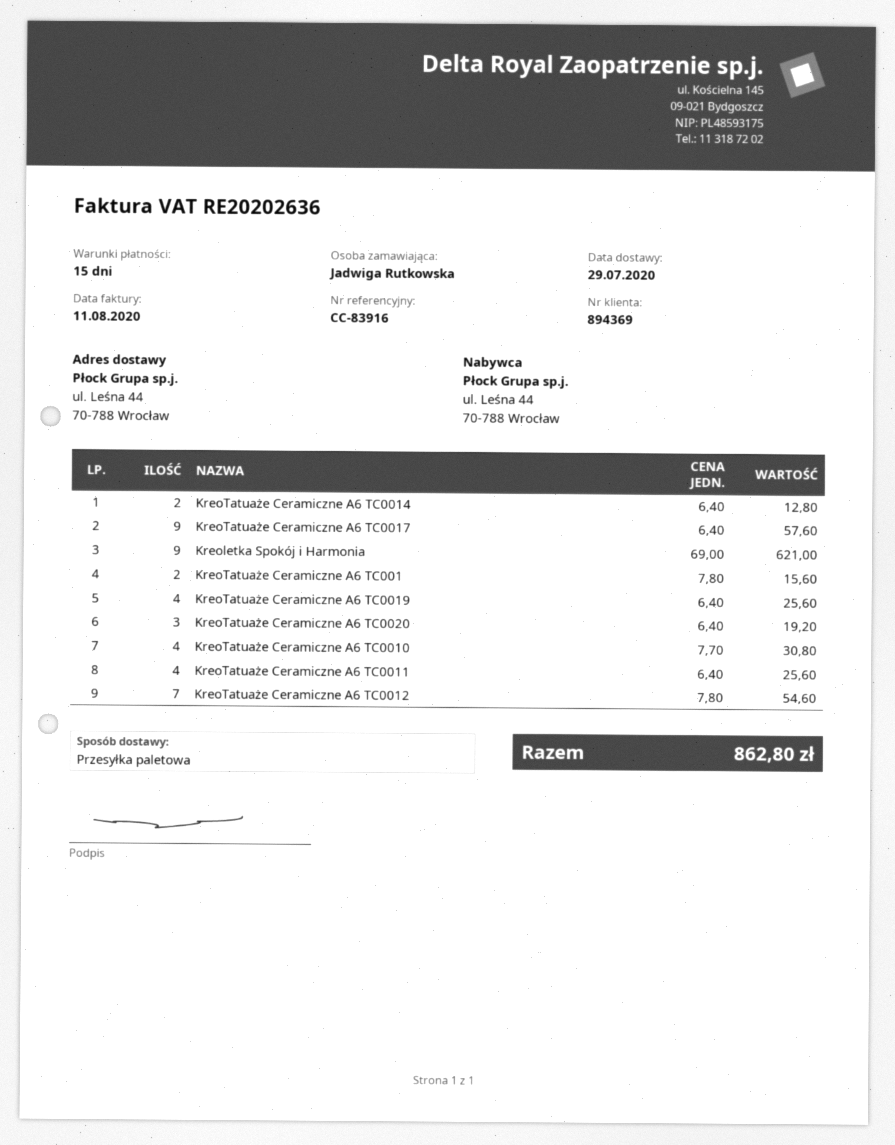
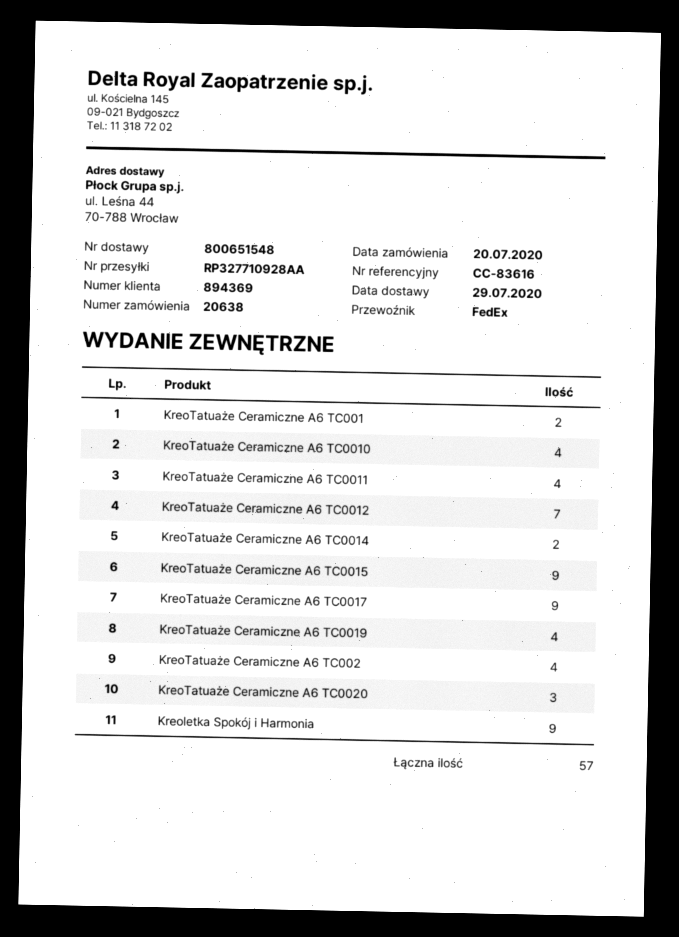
reference: CC-83916 -> CC-83616
shipping method: pallet freight -> FedEx
KreoTatuaże Ceramiczne A6 TC0015: none -> 9
KreoTatuaże Ceramiczne A6 TC002: none -> 4

